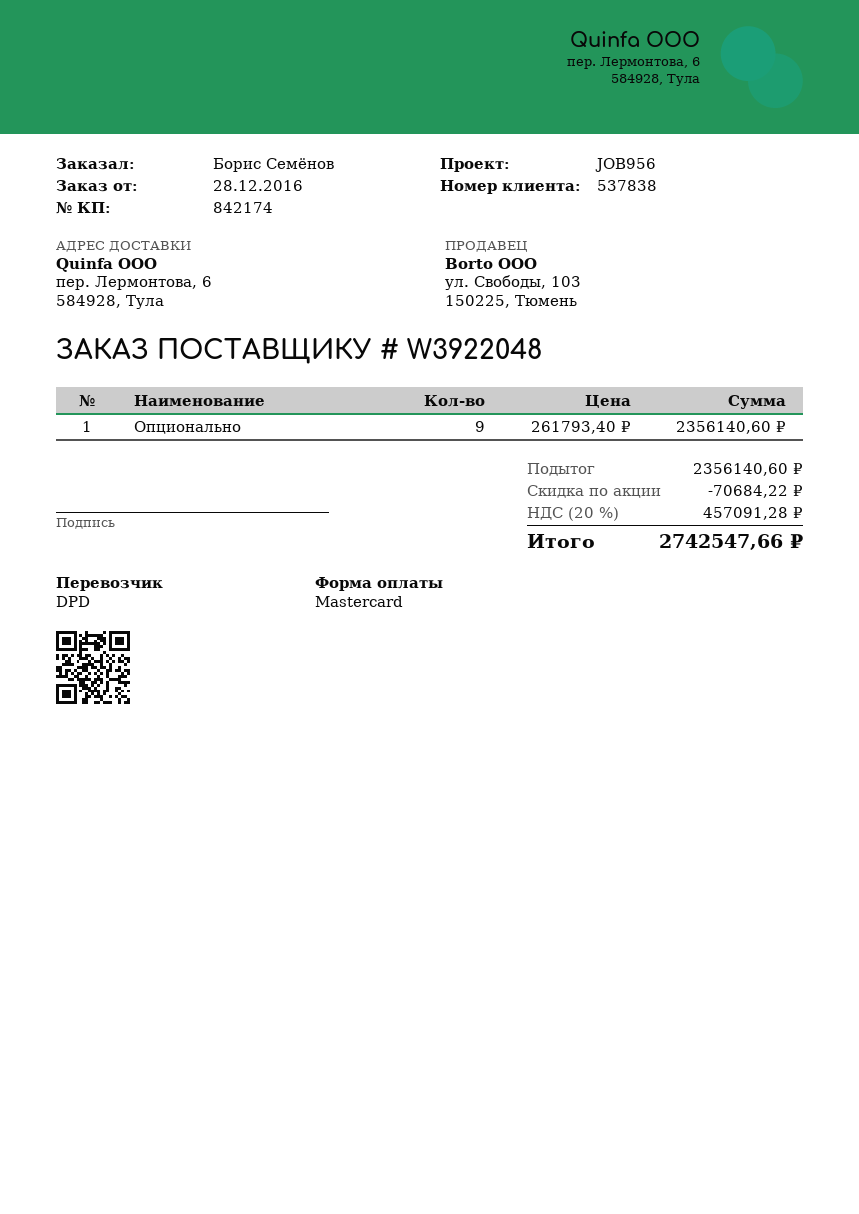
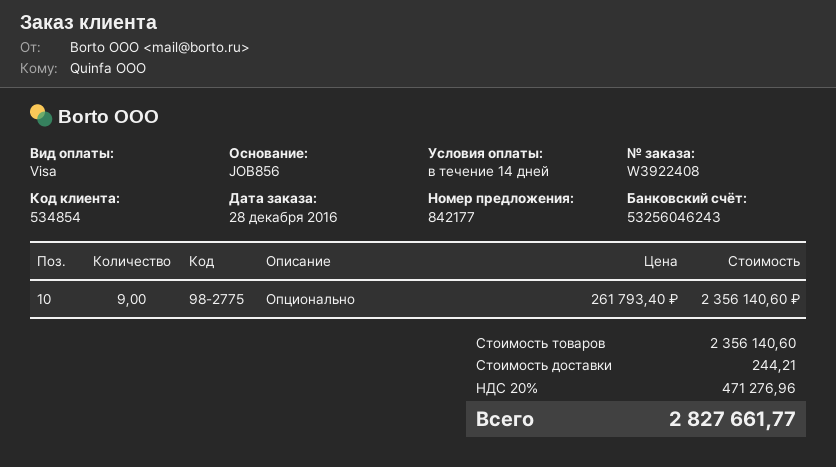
quote number: 842174 -> 842177
order number: W3922048 -> W3922408
customer number: 537838 -> 534854
reference: JOB956 -> JOB856
payment method: Mastercard -> Visa
discount: 70684.22 -> none
shipping: none -> 244.21
tax: 20% = 457091.28 -> 20% = 471276.96
total: 2742547.66 -> 2827661.77

